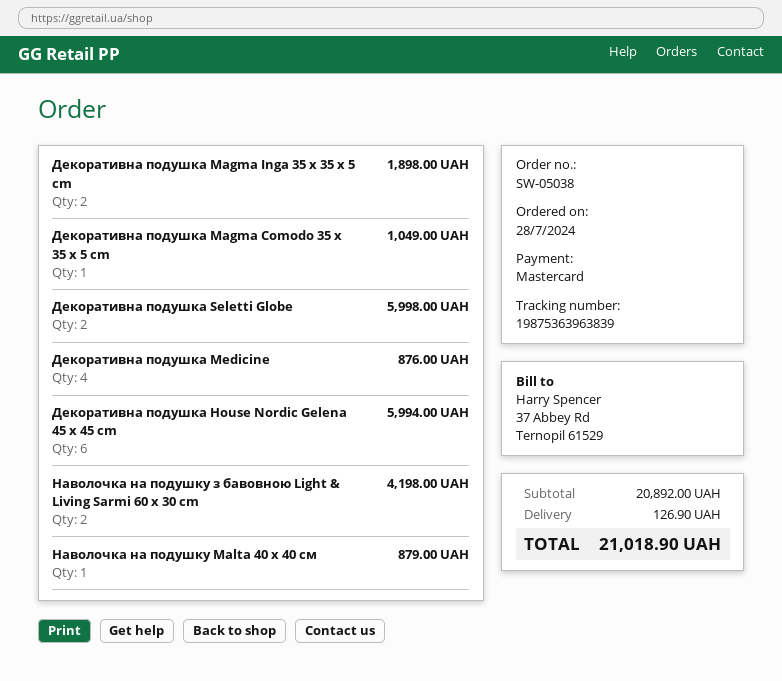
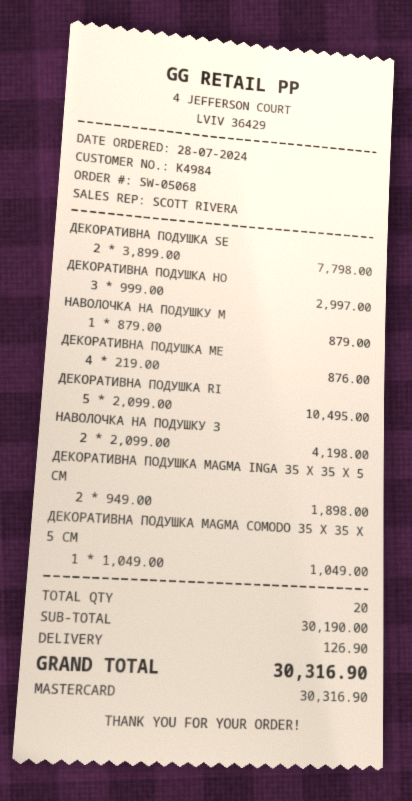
order number: SW-05038 -> SW-05068
Декоративна подушка Seletti Globe: 2 for 5998.00 -> 2 for 7798.00
Декоративна подушка House Nordic Gelena 45 x 45 cm: 6 for 5994.00 -> 3 for 2997.00
ДЕКОРАТИВНА ПОДУШКА RI: none -> 5 for 10495.00
subtotal: 20892.00 -> 30190.00
total: 21018.90 -> 30316.90

